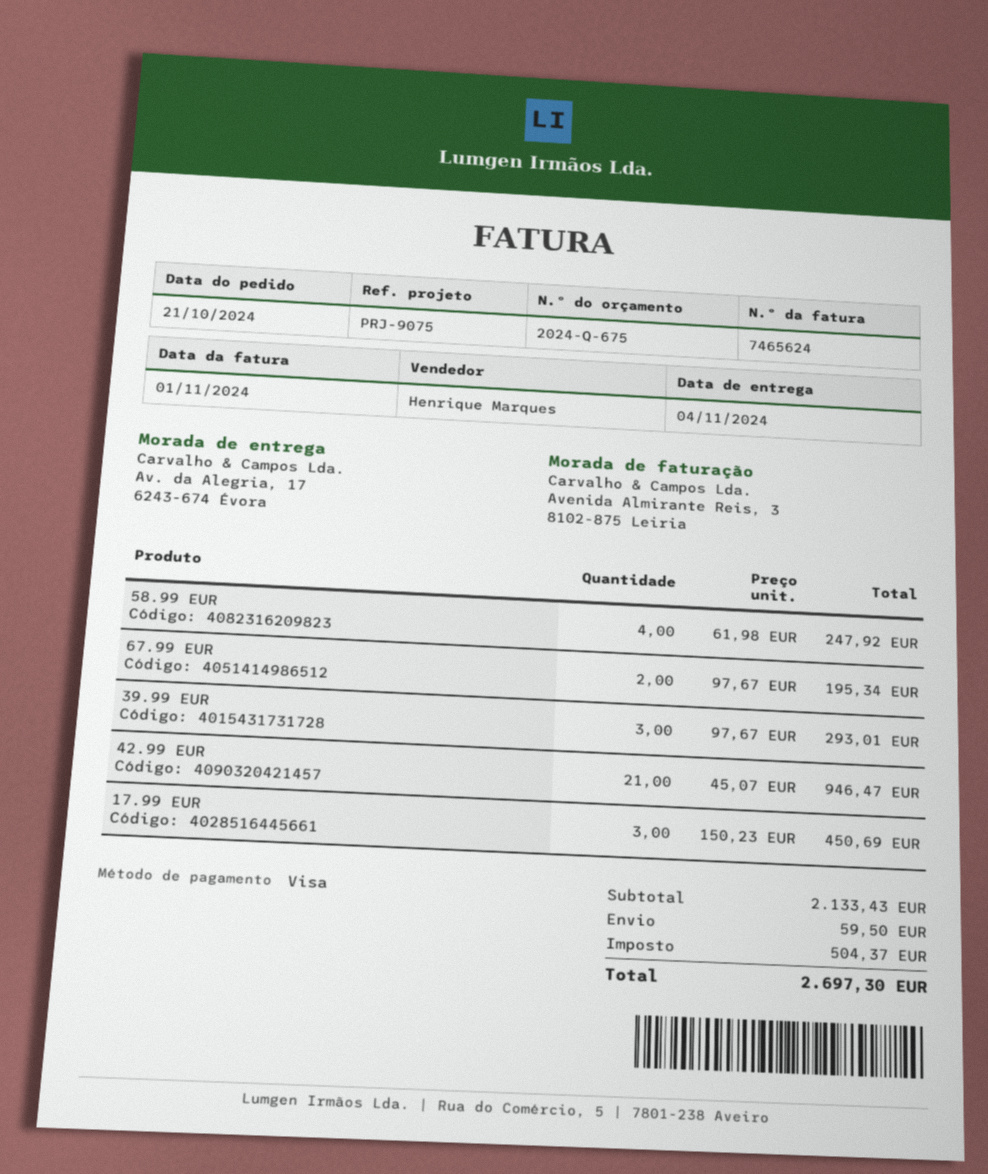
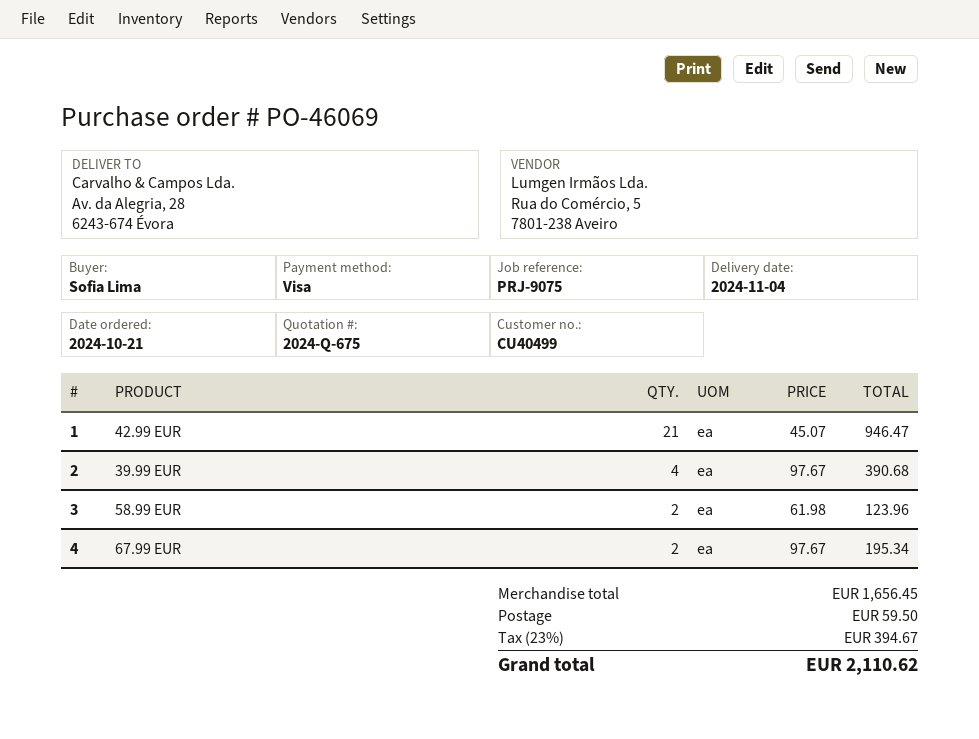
ship to: Av. da Alegria, 17, 6243-674 Évora -> Av. da Alegria, 28, 6243-674 Évora
58.99 EUR: 4 x 61.98 = 247.92 -> 2 x 61.98 = 123.96
39.99 EUR: 3 x 97.67 = 293.01 -> 4 x 97.67 = 390.68
17.99 EUR: 3 x 150.23 = 450.69 -> none
subtotal: 2133.43 -> 1656.45
tax: 504.37 -> 394.67
total: 2697.30 -> 2110.62

